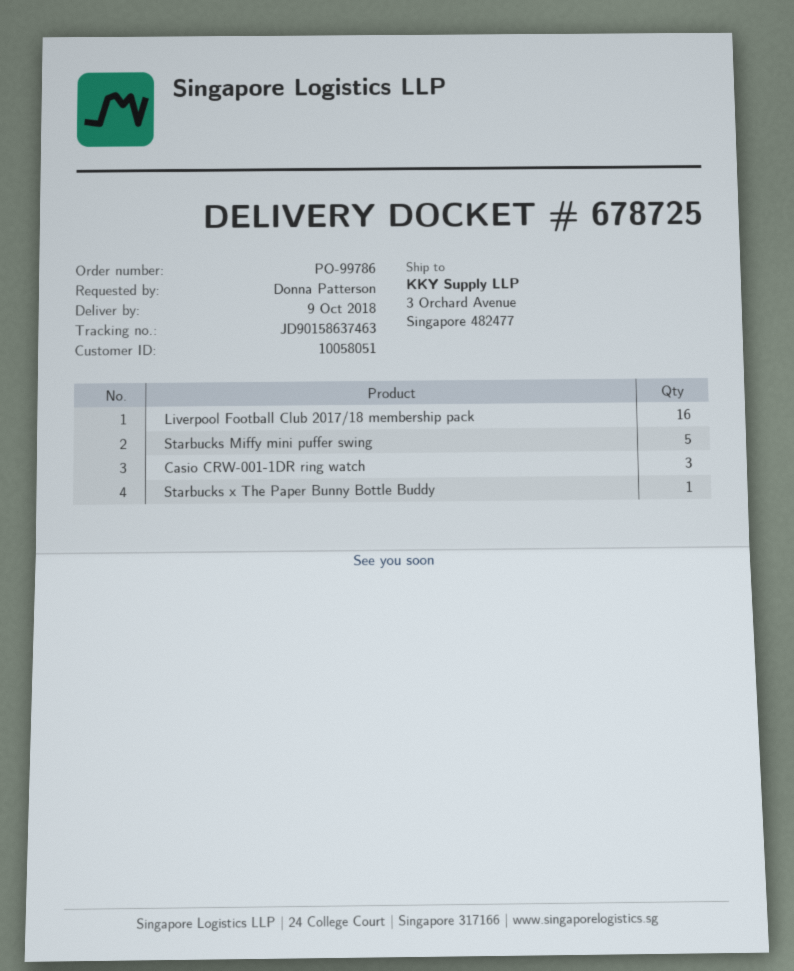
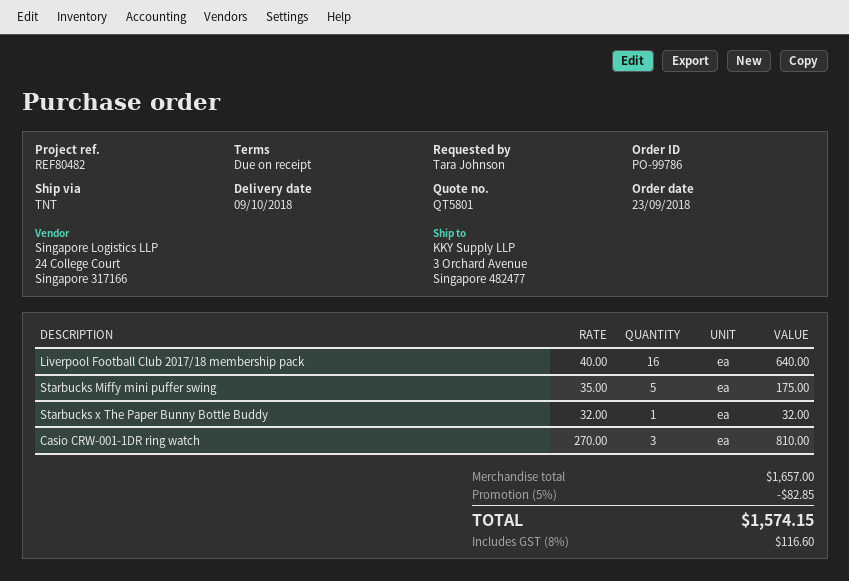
ordered by: Donna Patterson -> Tara Johnson

